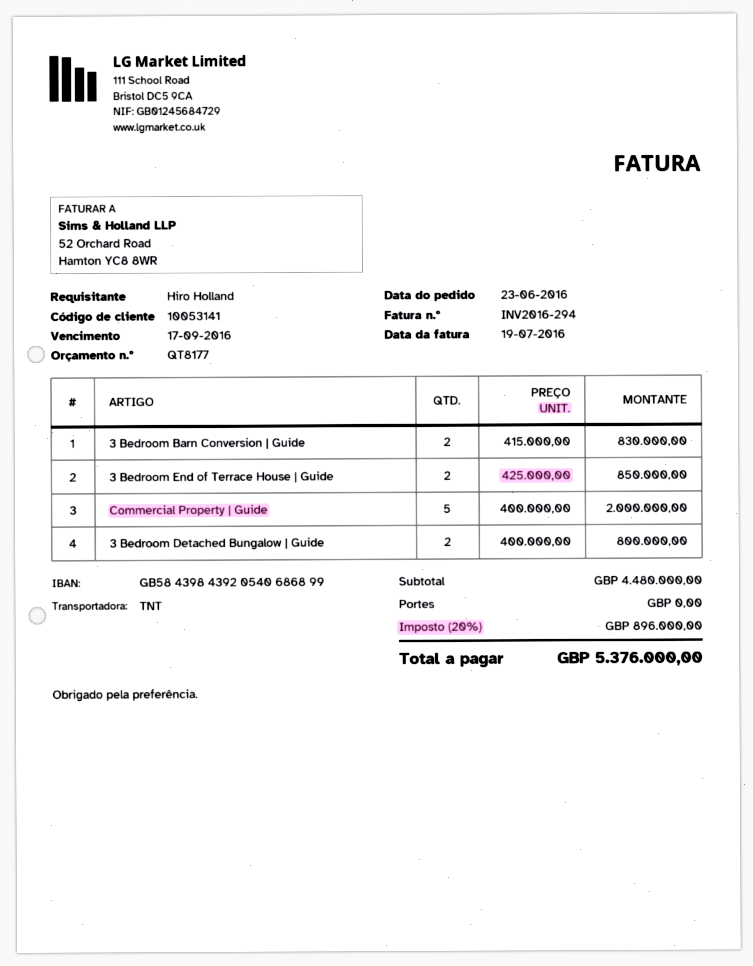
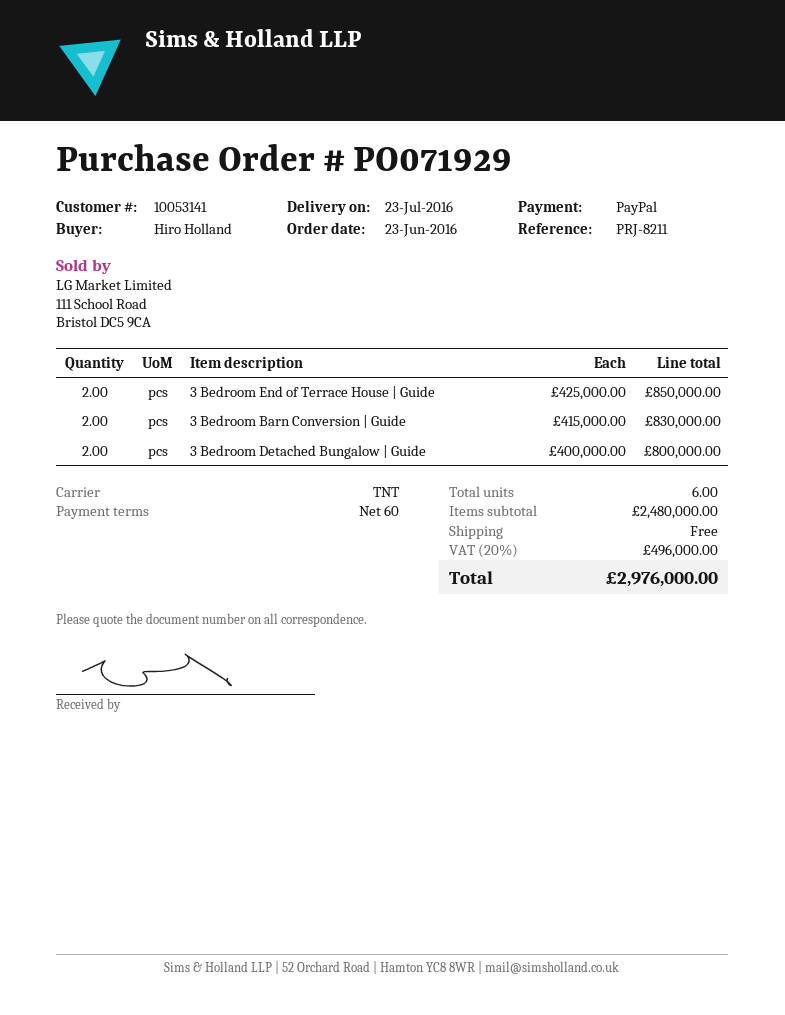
Commercial Property | Guide: 5 x 400000.00 = 2000000.00 -> none
subtotal: 4480000.00 -> 2480000.00
tax: 20% = 896000.00 -> 20% = 496000.00
total: 5376000.00 -> 2976000.00

